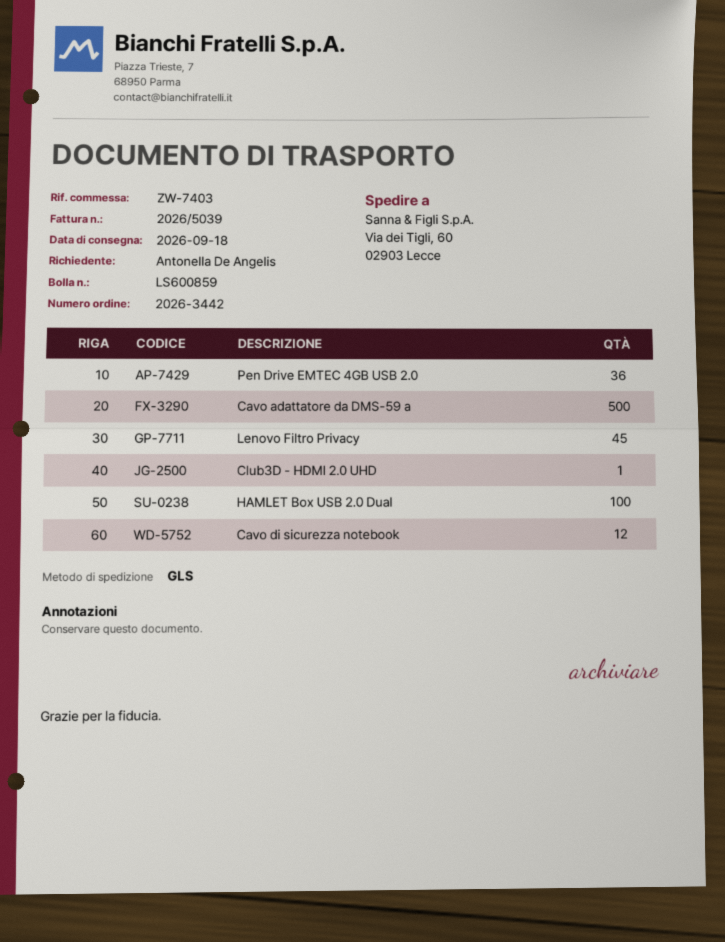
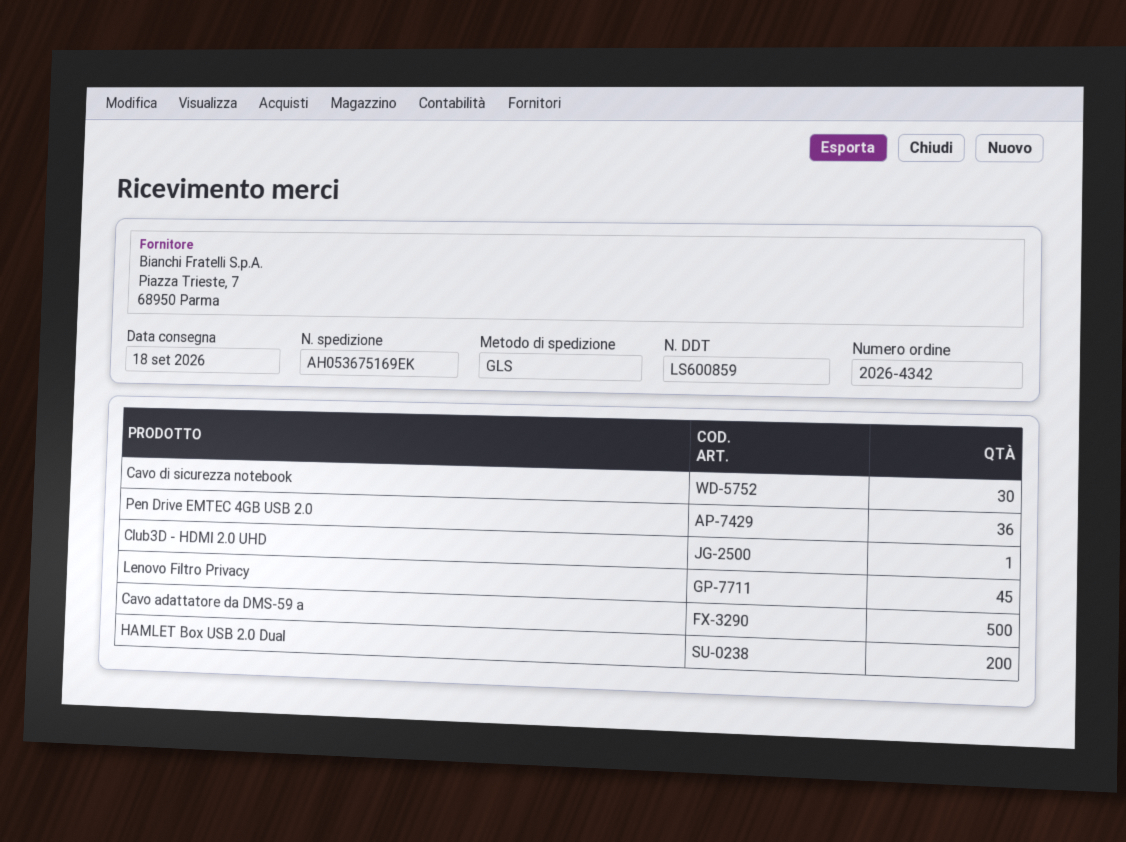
order number: 2026-3442 -> 2026-4342
HAMLET Box USB 2.0 Dual: 100 -> 200
Cavo di sicurezza notebook: 12 -> 30

